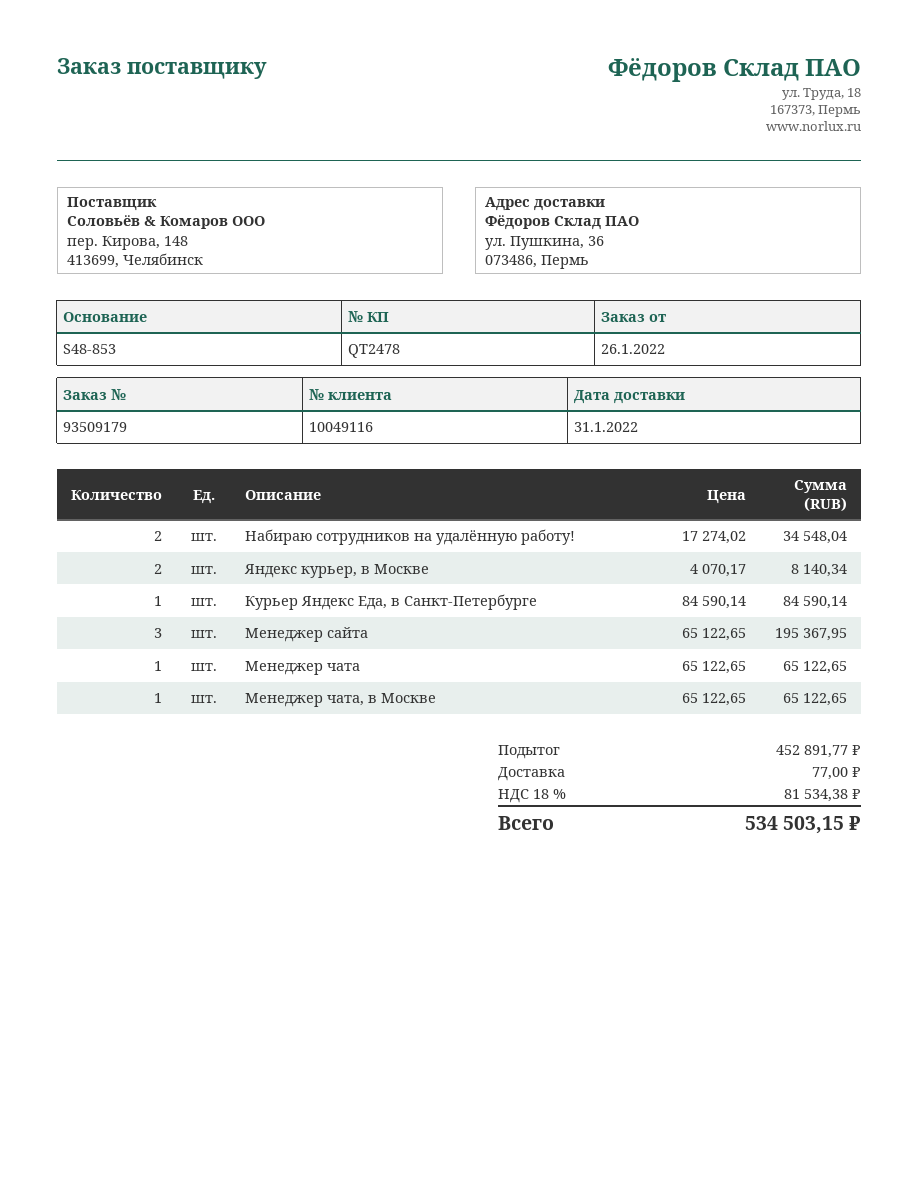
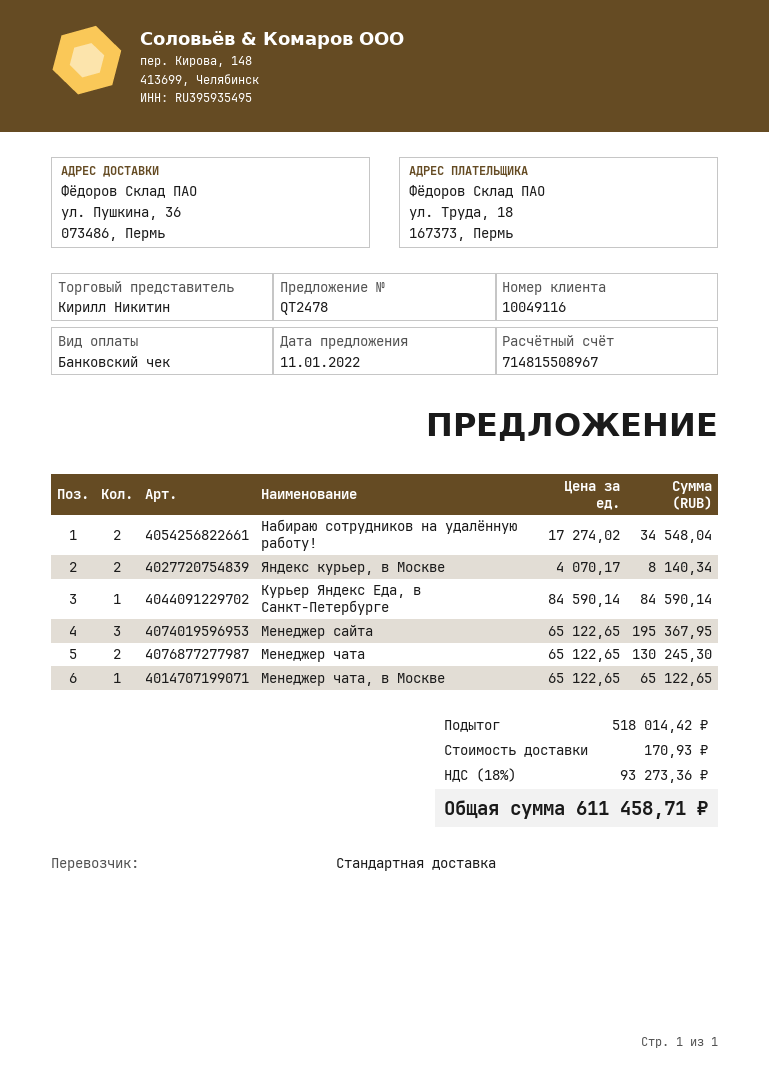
Менеджер чата: 1 x 65122.65 = 65122.65 -> 2 x 65122.65 = 130245.30
subtotal: 452891.77 -> 518014.42
shipping: 77.00 -> 170.93
tax: 18% = 81534.38 -> 18% = 93273.36
total: 534503.15 -> 611458.71

